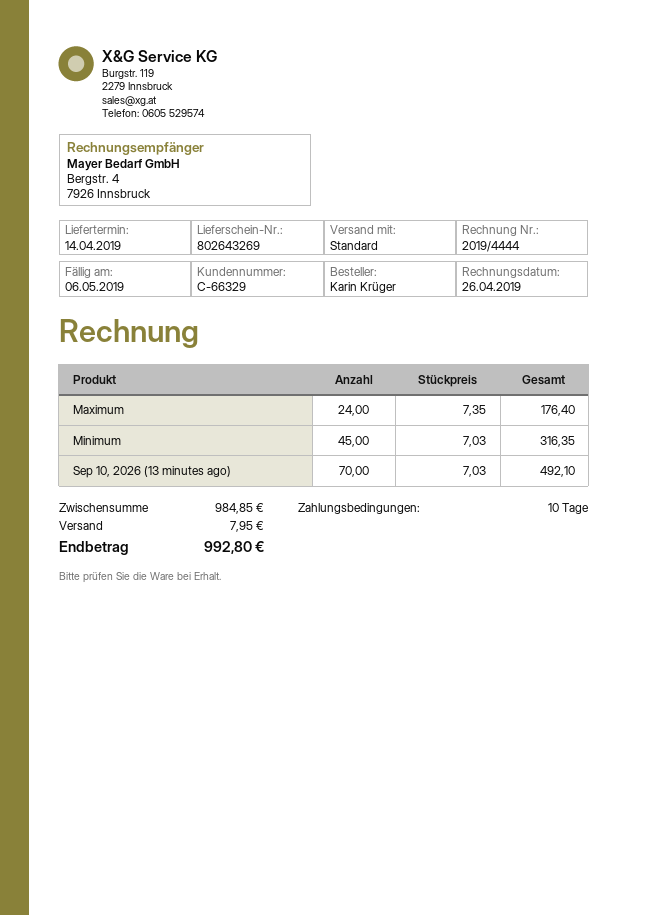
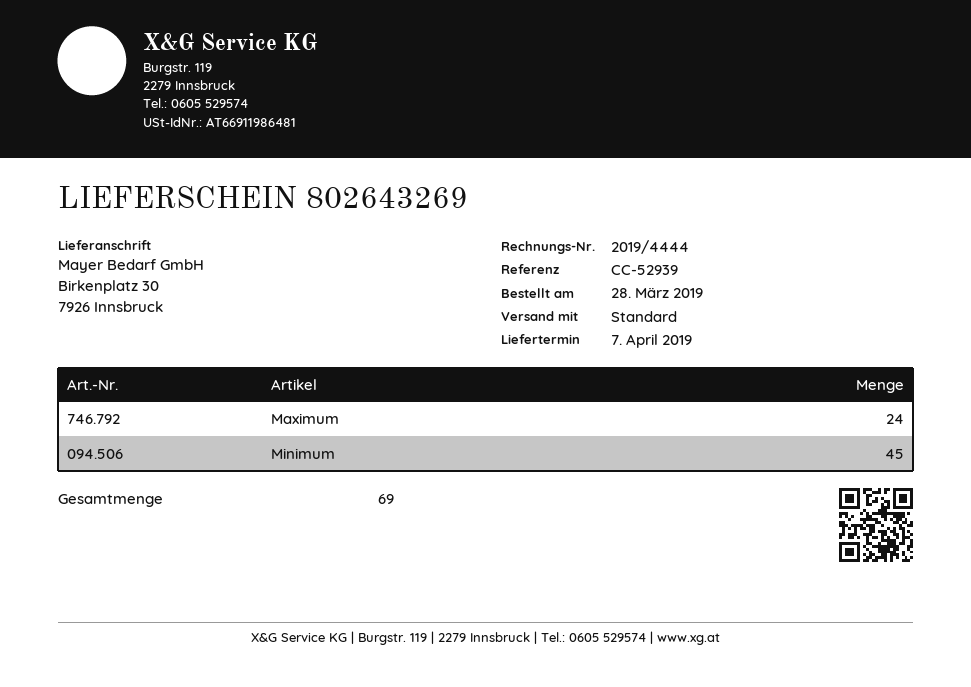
delivery date: 2019-04-14 -> 2019-04-07
Sep 10, 2026 (13 minutes ago): 70 -> none

